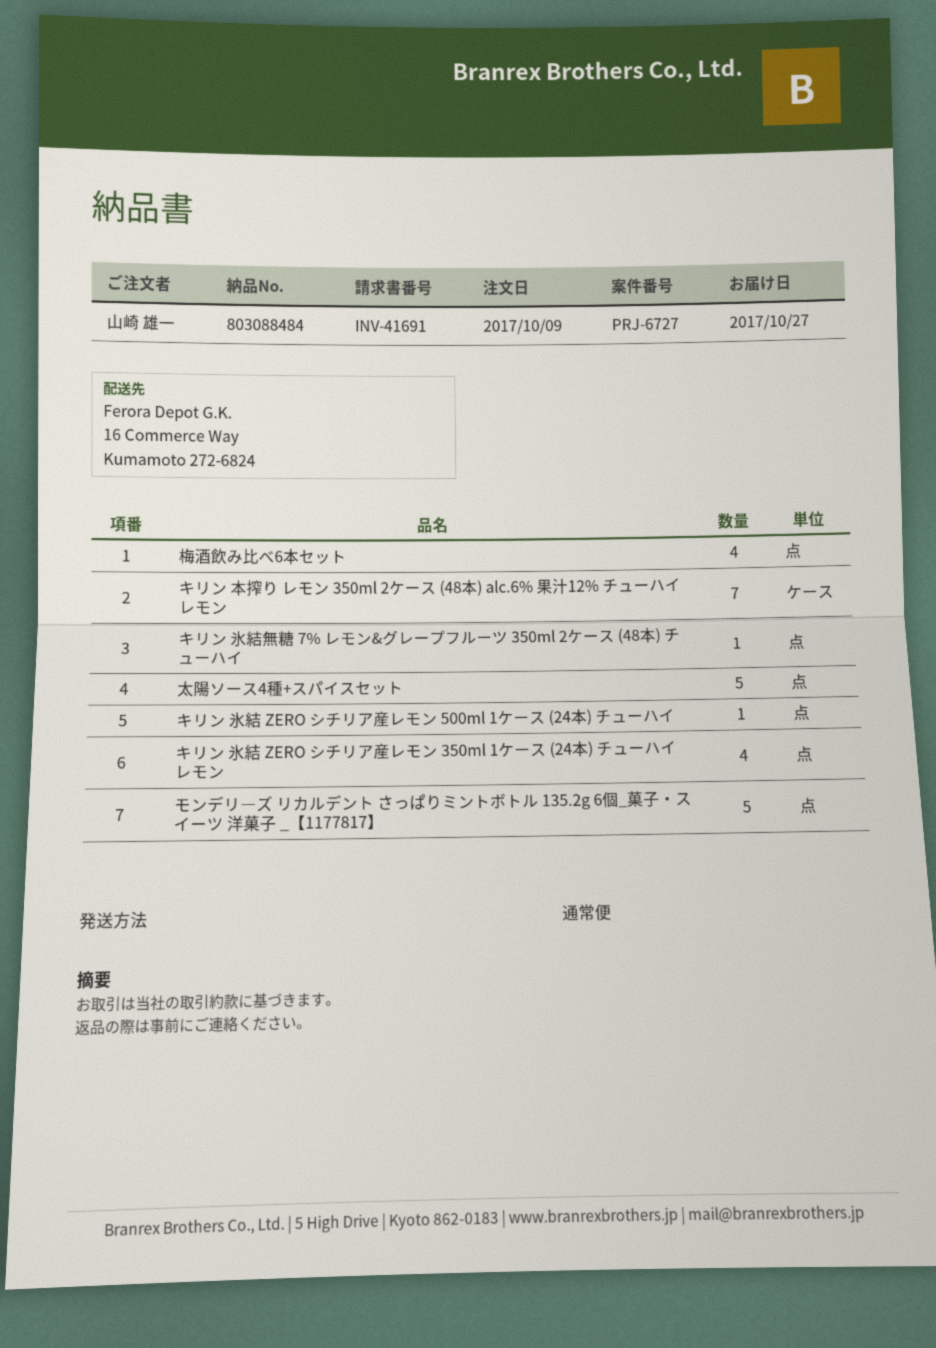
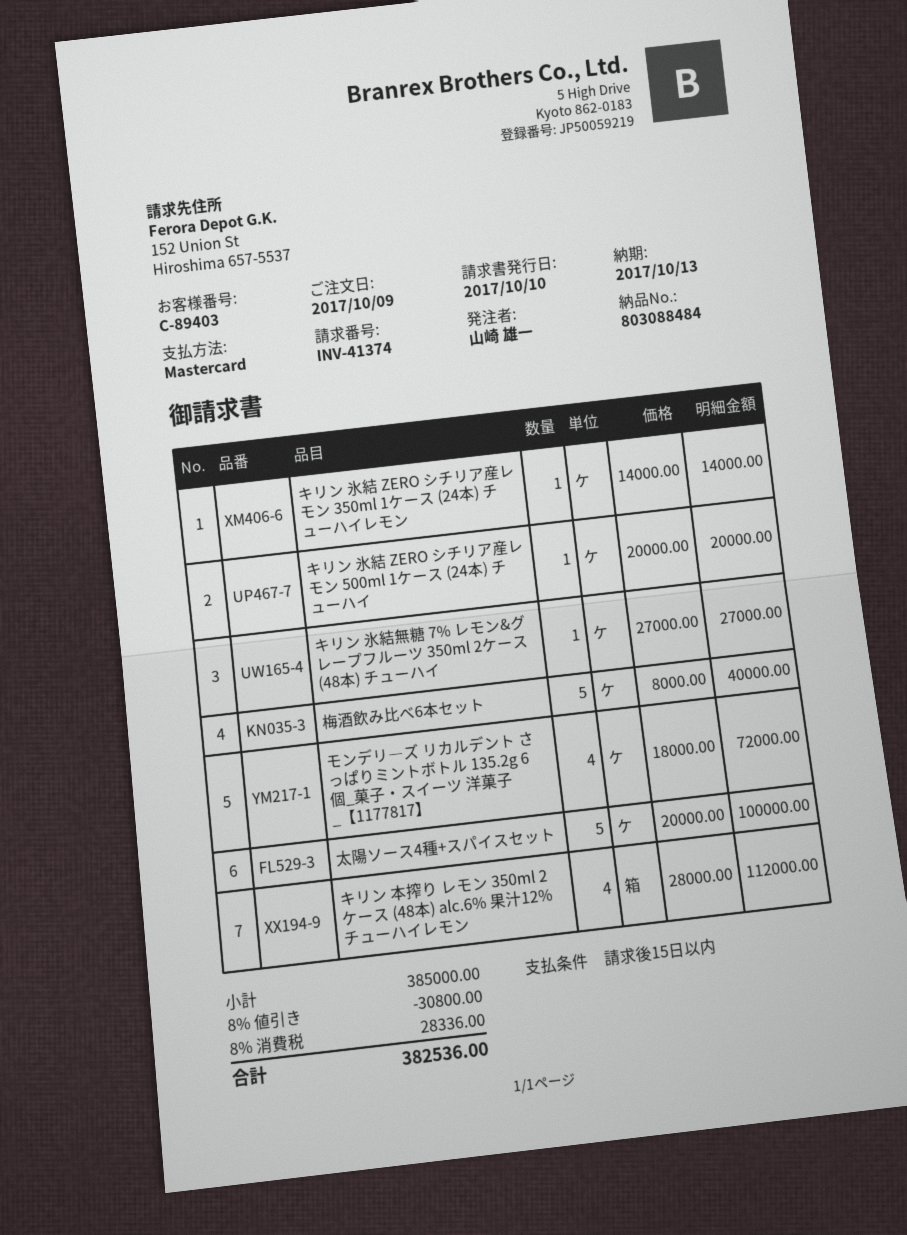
delivery date: 2017-10-27 -> 2017-10-13
invoice number: INV-41691 -> INV-41374
梅酒飲み比べ6本セット: 4 -> 5
キリン 本搾り レモン 350ml 2ケース (48本) alc.6% 果汁12% チューハイレモン: 7 -> 4
キリン 氷結 ZERO シチリア産レモン 350ml 1ケース (24本) チューハイレモン: 4 -> 1
モンデリ―ズ リカルデント さっぱりミントボトル 135.2g 6個_菓子・スイーツ 洋菓子 _【1177817】: 5 -> 4

